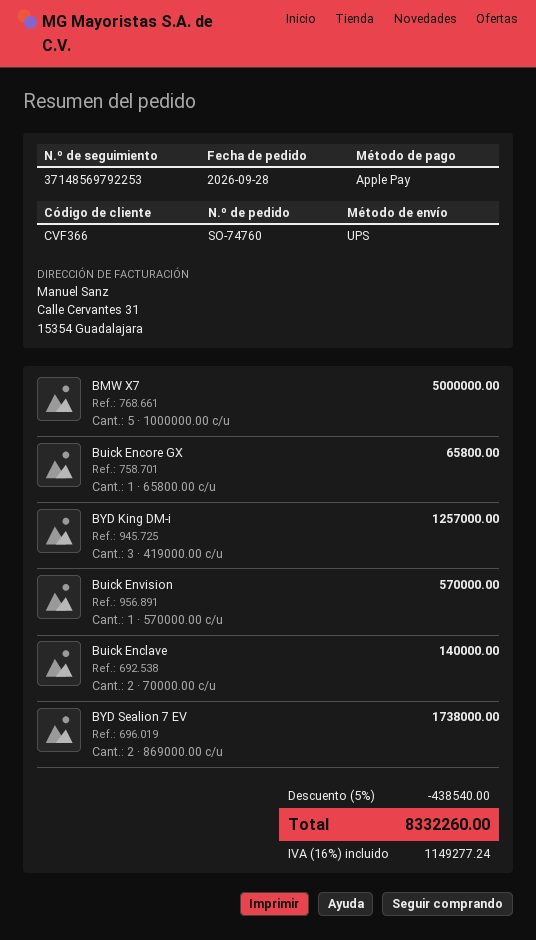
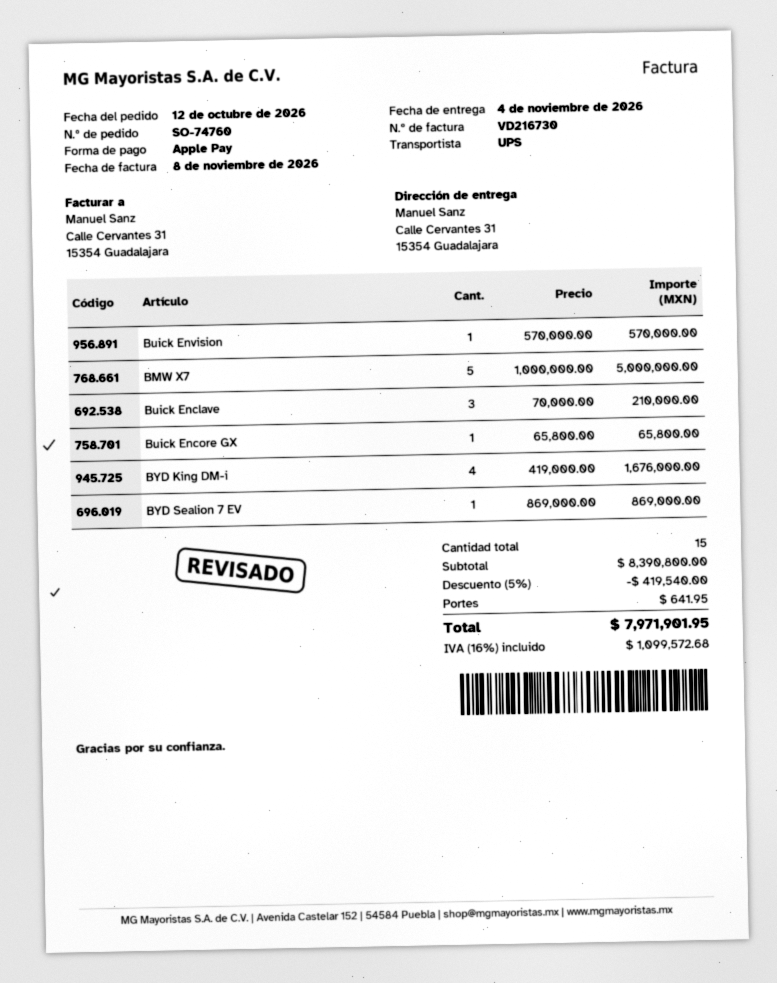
order date: 2026-09-28 -> 2026-10-12
BYD King DM-i: 3 x 419000.00 = 1257000.00 -> 4 x 419000.00 = 1676000.00
Buick Enclave: 2 x 70000.00 = 140000.00 -> 3 x 70000.00 = 210000.00
BYD Sealion 7 EV: 2 x 869000.00 = 1738000.00 -> 1 x 869000.00 = 869000.00
discount: 5% = 438540.00 -> 5% = 419540.00
shipping: none -> 641.95
tax: 16% = 1149277.24 -> 16% = 1099572.68
total: 8332260.00 -> 7971901.95

